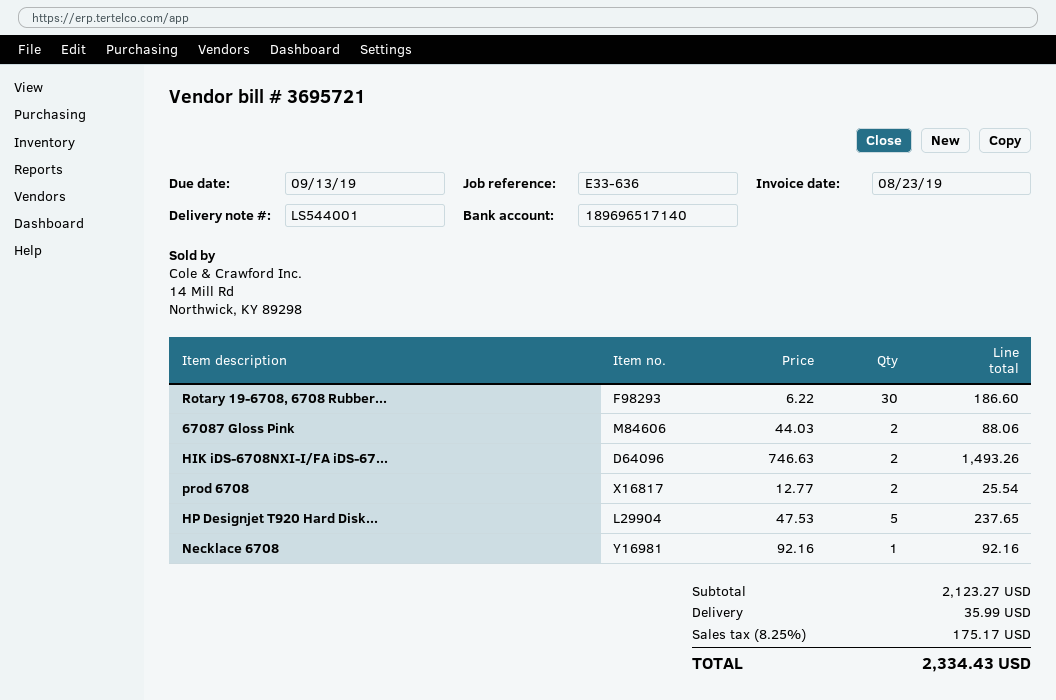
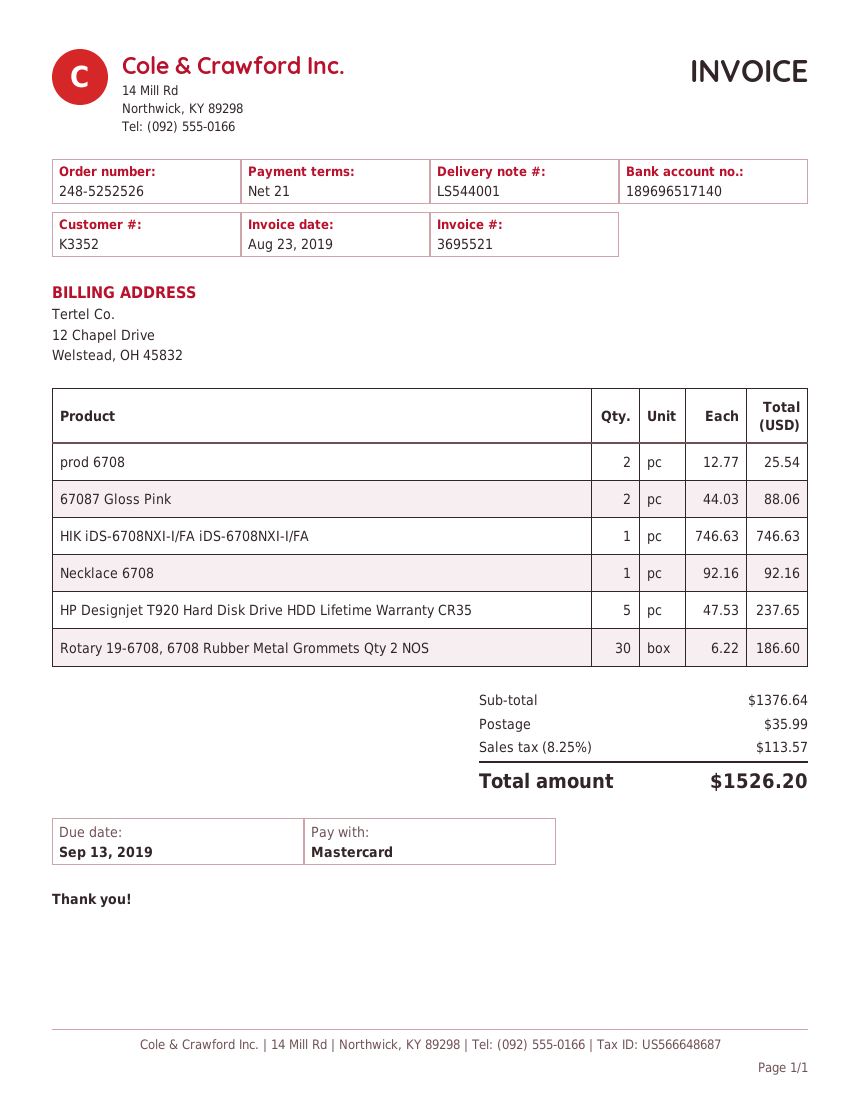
invoice number: 3695721 -> 3695521
HIK iDS-6708NXI-I/FA iDS-67...: 2 x 746.63 = 1493.26 -> 1 x 746.63 = 746.63
subtotal: 2123.27 -> 1376.64
tax: 8.25% = 175.17 -> 8.25% = 113.57
total: 2334.43 -> 1526.20

